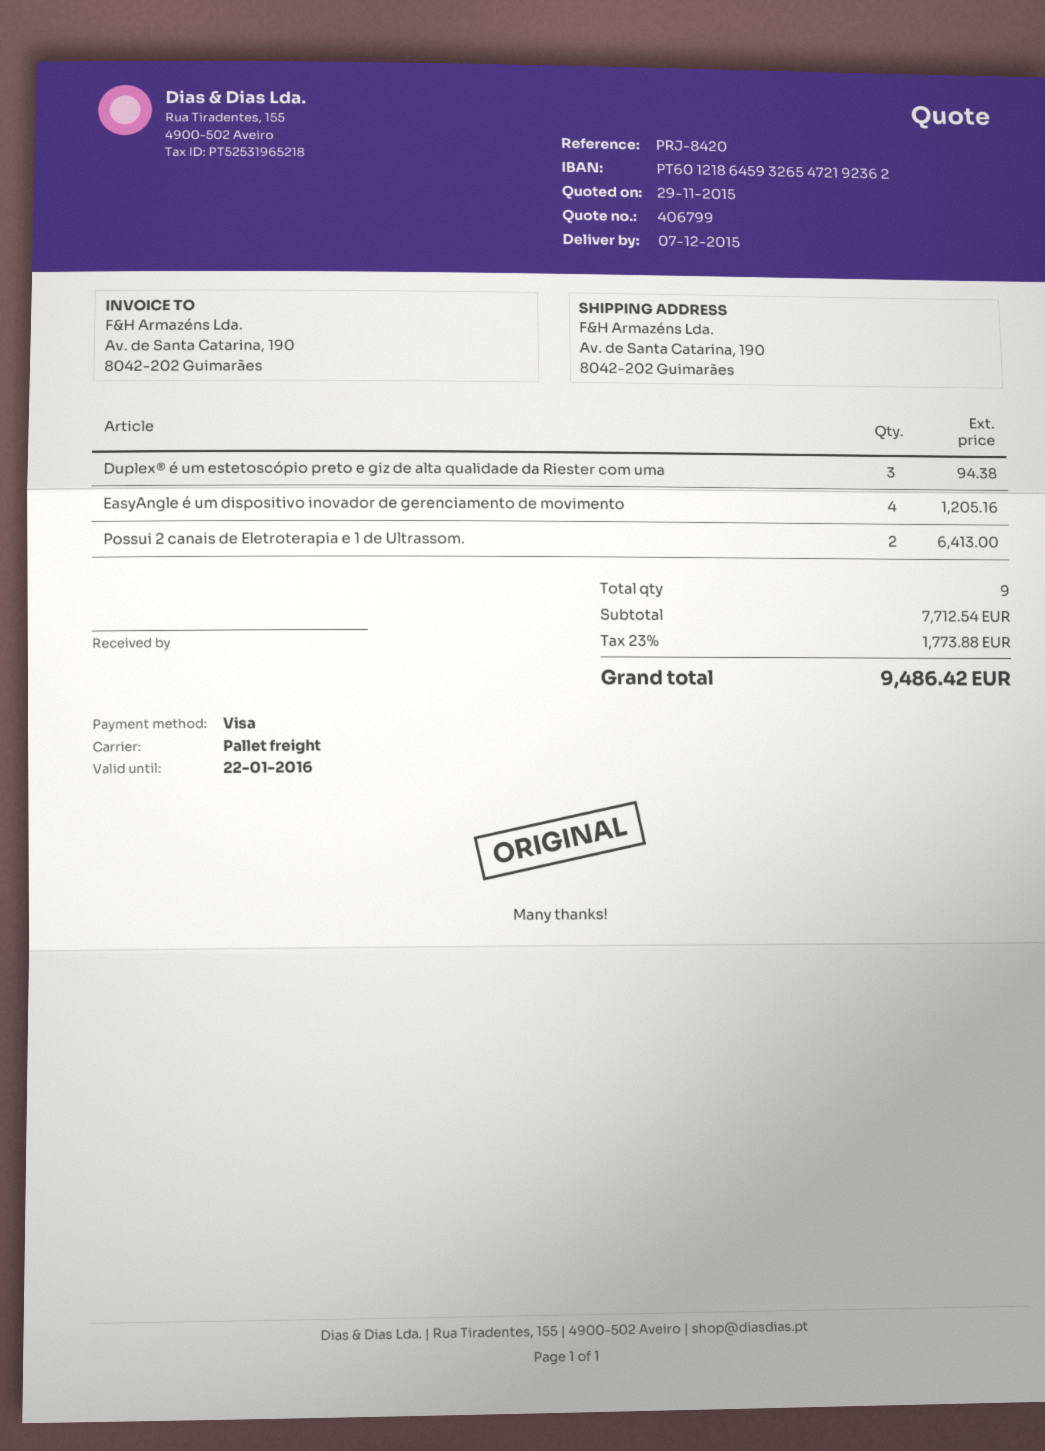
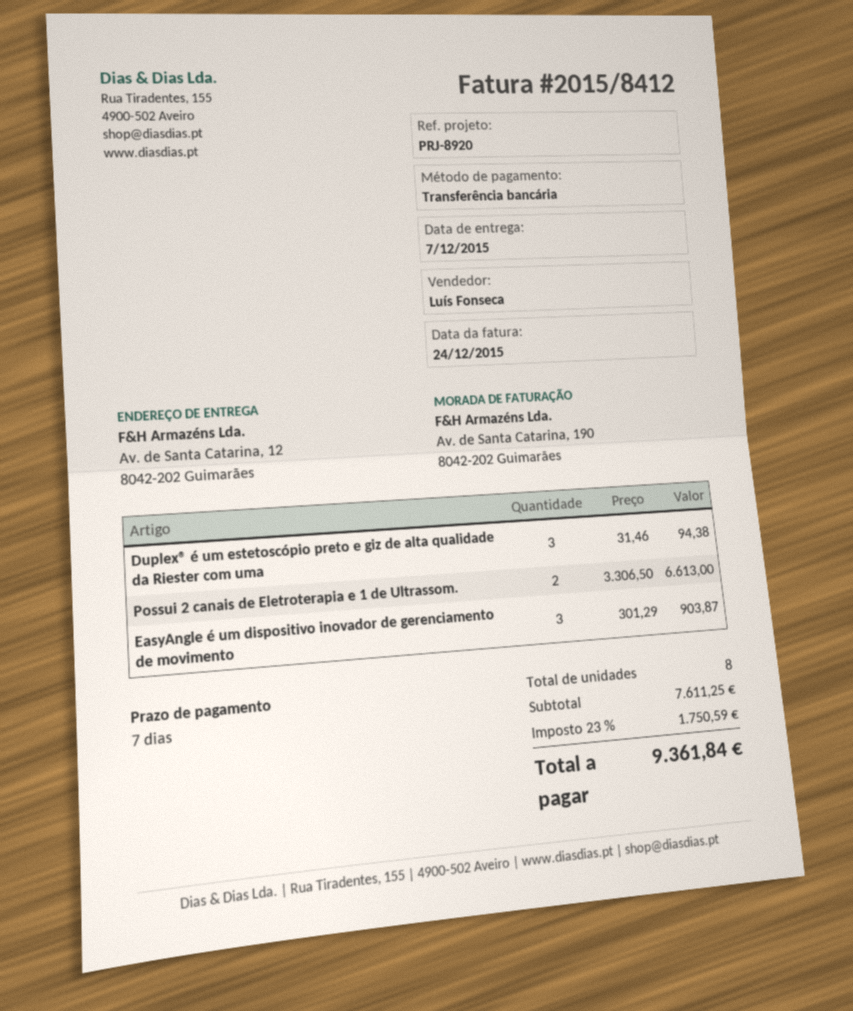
reference: PRJ-8420 -> PRJ-8920
payment method: Visa -> bank transfer
ship to: Av. de Santa Catarina, 190, 8042-202 Guimarães -> Av. de Santa Catarina, 12, 8042-202 Guimarães
EasyAngle é um dispositivo inovador de gerenciamento de movimento: 4 for 1205.16 -> 3 for 903.87
Possui 2 canais de Eletroterapia e 1 de Ultrassom.: 2 for 6413.00 -> 2 for 6613.00
total quantity: 9 -> 8
subtotal: 7712.54 -> 7611.25
tax: 23% = 1773.88 -> 23% = 1750.59
total: 9486.42 -> 9361.84

